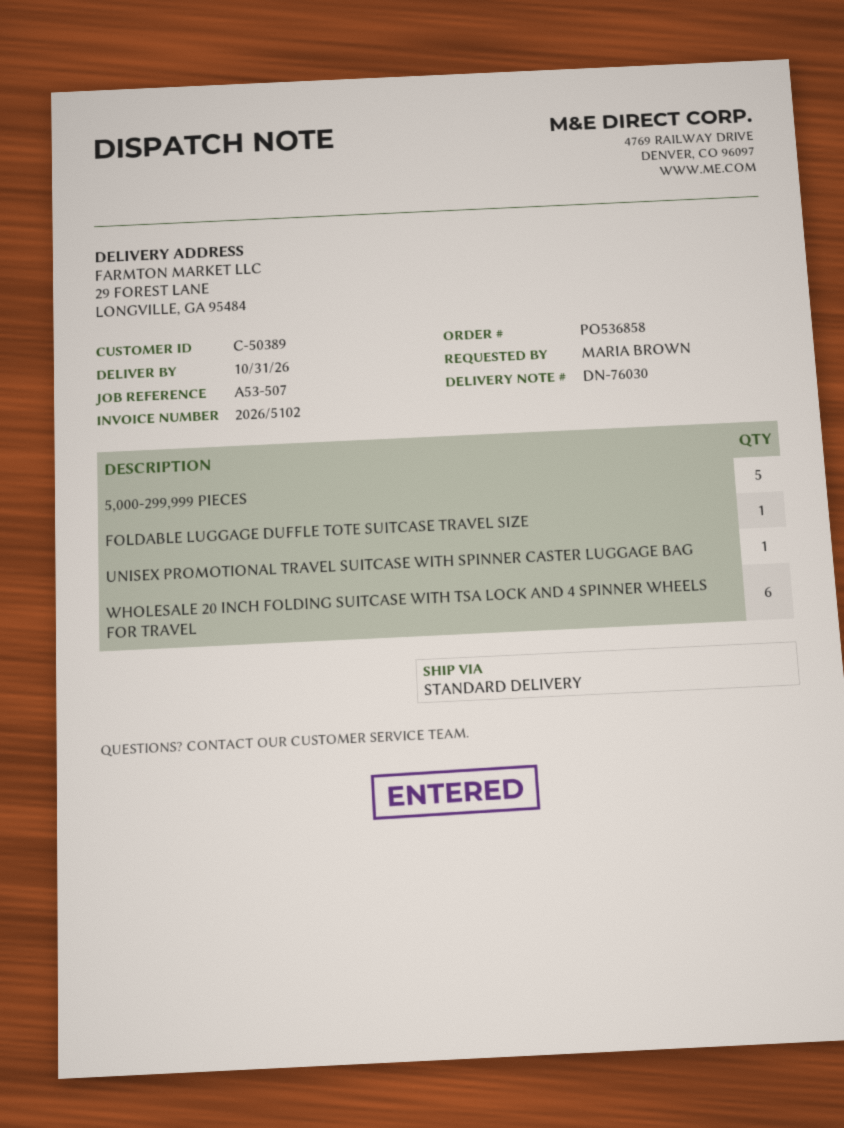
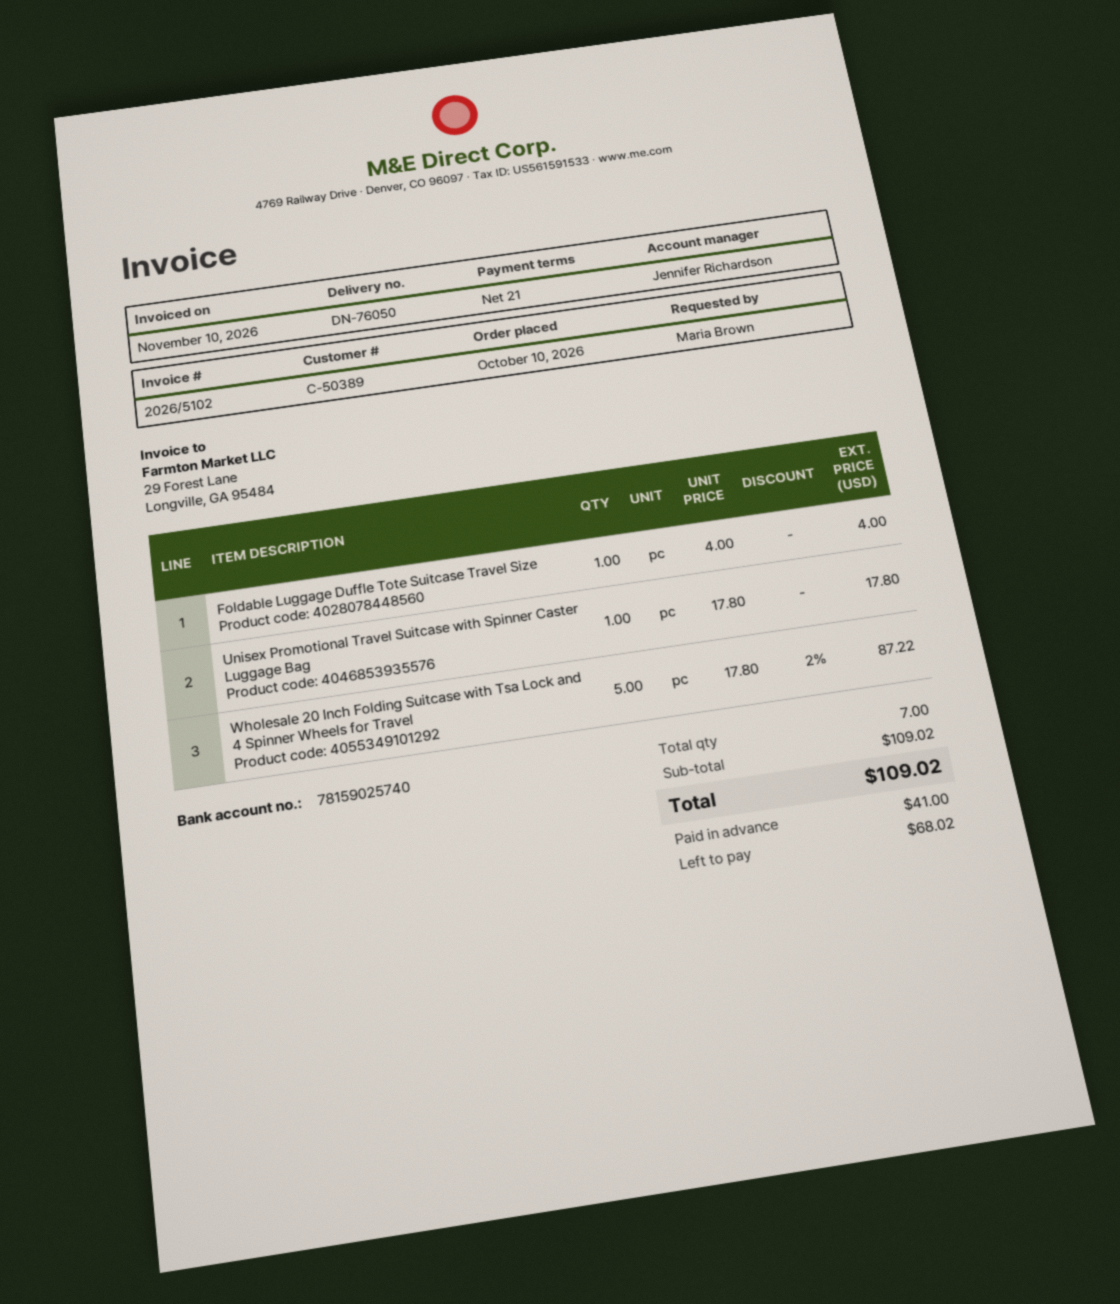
delivery note number: DN-76030 -> DN-76050
5,000-299,999 PIECES: 5 -> none
WHOLESALE 20 INCH FOLDING SUITCASE WITH TSA LOCK AND 4 SPINNER WHEELS FOR TRAVEL: 6 -> 5

